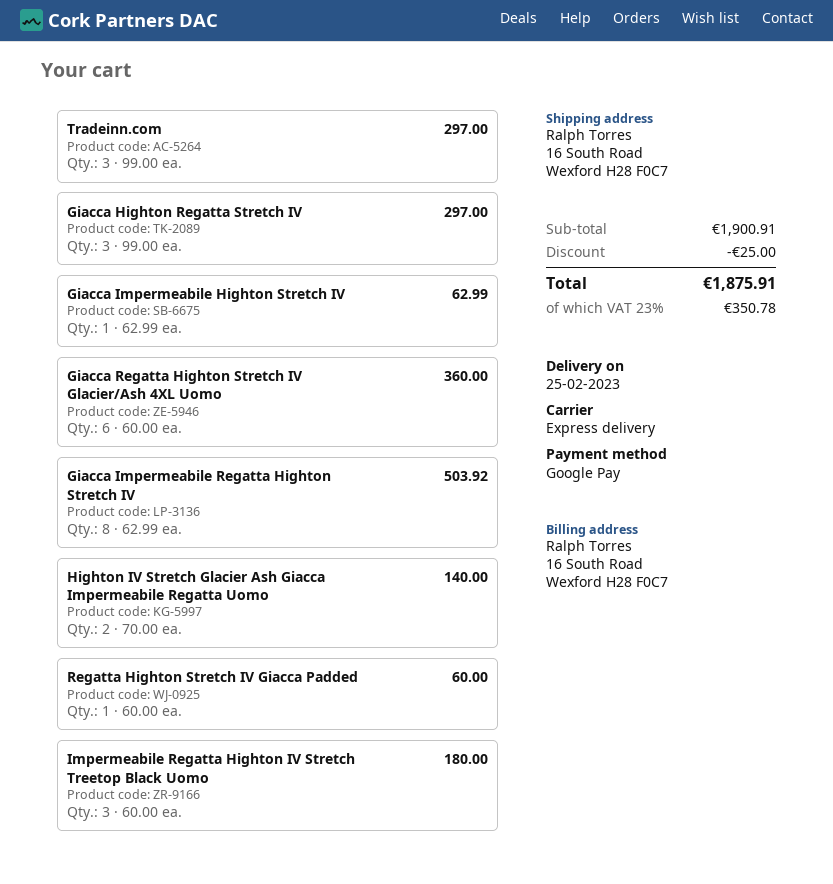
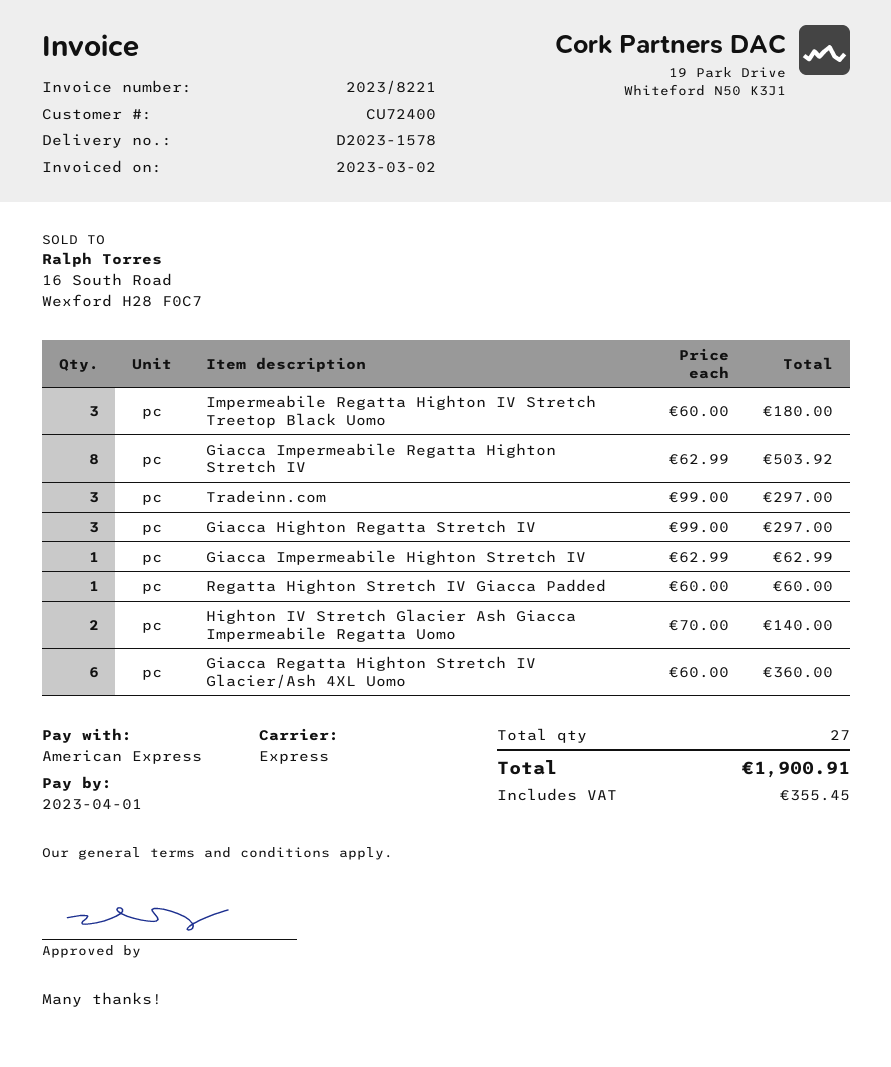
payment method: Google Pay -> American Express
discount: 25.00 -> none
tax: 350.78 -> 355.45
total: 1875.91 -> 1900.91

